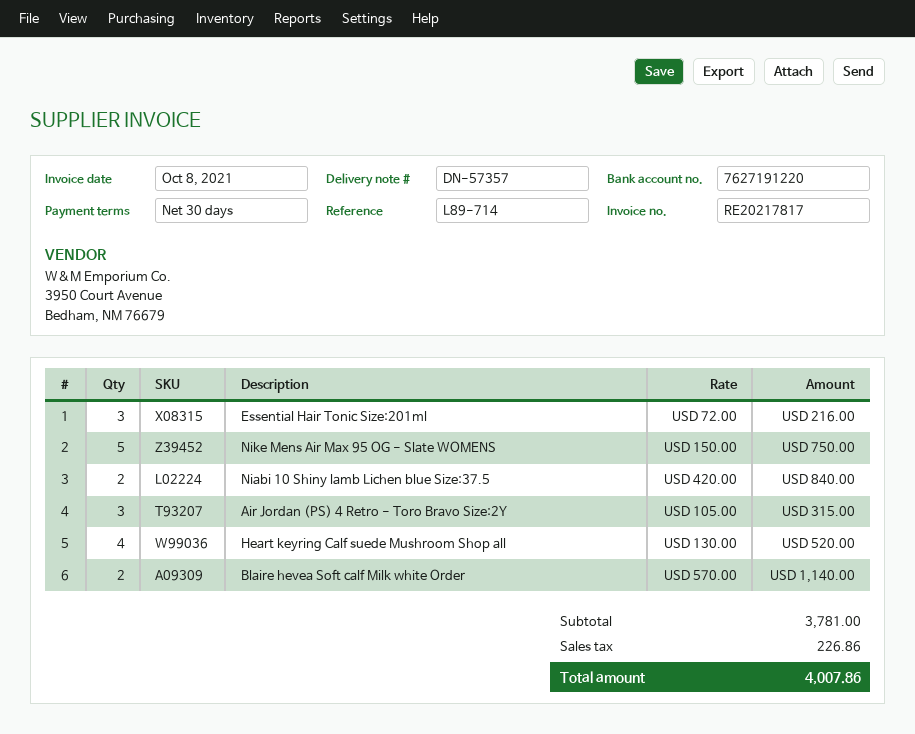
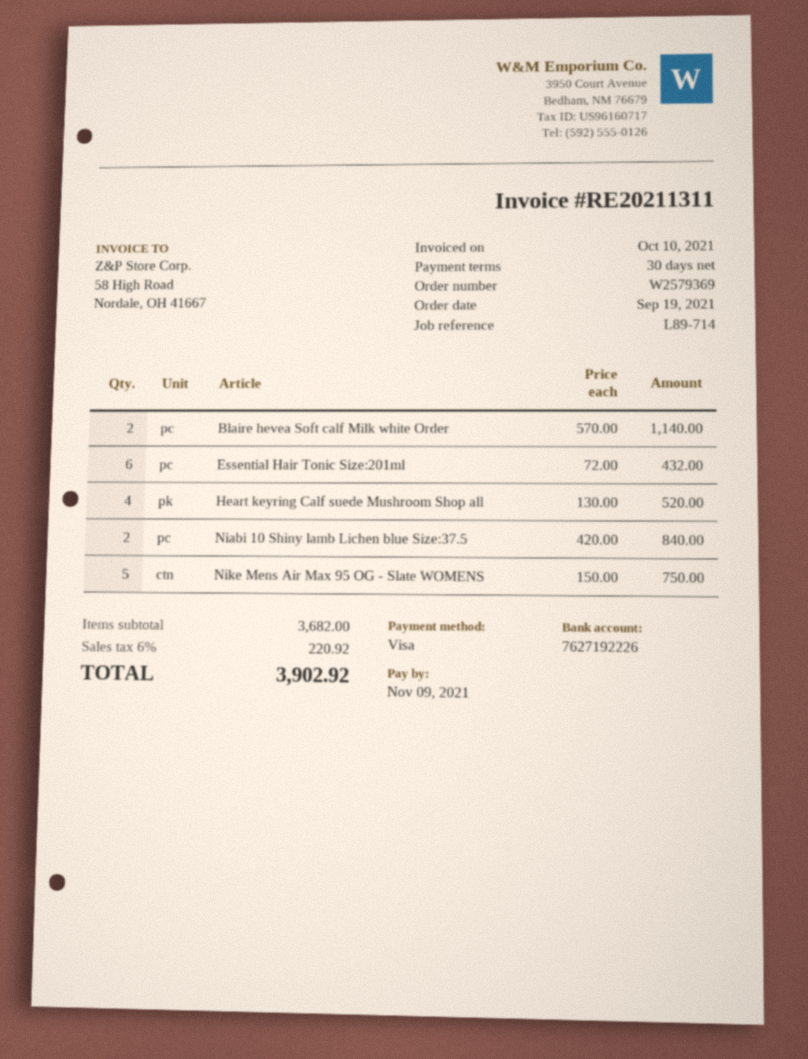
invoice number: RE20217817 -> RE20211311
invoice date: 2021-10-08 -> 2021-10-10
bank account: 7627191220 -> 7627192226
Essential Hair Tonic Size:201ml: 3 x 72.00 = 216.00 -> 6 x 72.00 = 432.00
Air Jordan (PS) 4 Retro - Toro Bravo Size:2Y: 3 x 105.00 = 315.00 -> none
subtotal: 3781.00 -> 3682.00
tax: 226.86 -> 220.92
total: 4007.86 -> 3902.92

